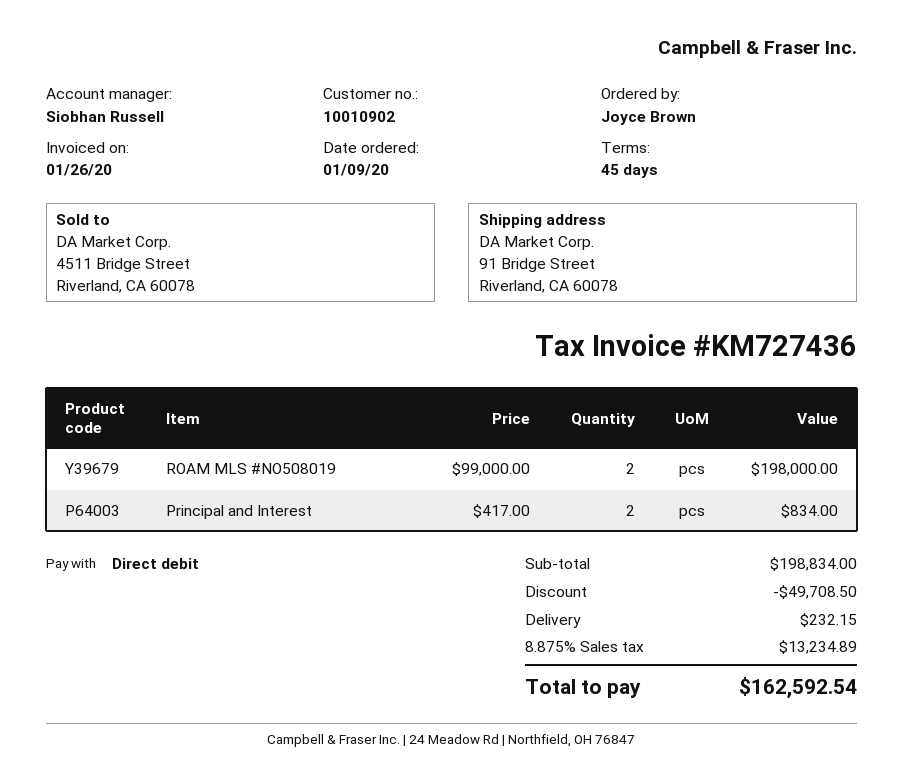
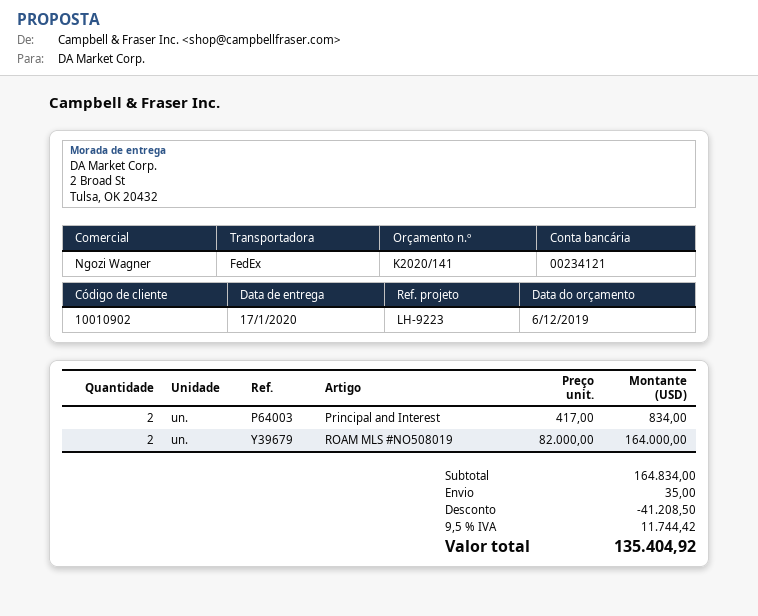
sales rep: Siobhan Russell -> Ngozi Wagner
ship to: 91 Bridge Street, Riverland, CA 60078 -> 2 Broad St, Tulsa, OK 20432
ROAM MLS #NO508019: 2 x 99000.00 = 198000.00 -> 2 x 82000.00 = 164000.00
subtotal: 198834.00 -> 164834.00
discount: 49708.50 -> 41208.50
shipping: 232.15 -> 35.00
tax: 8.875% = 13234.89 -> 9.5% = 11744.42
total: 162592.54 -> 135404.92

